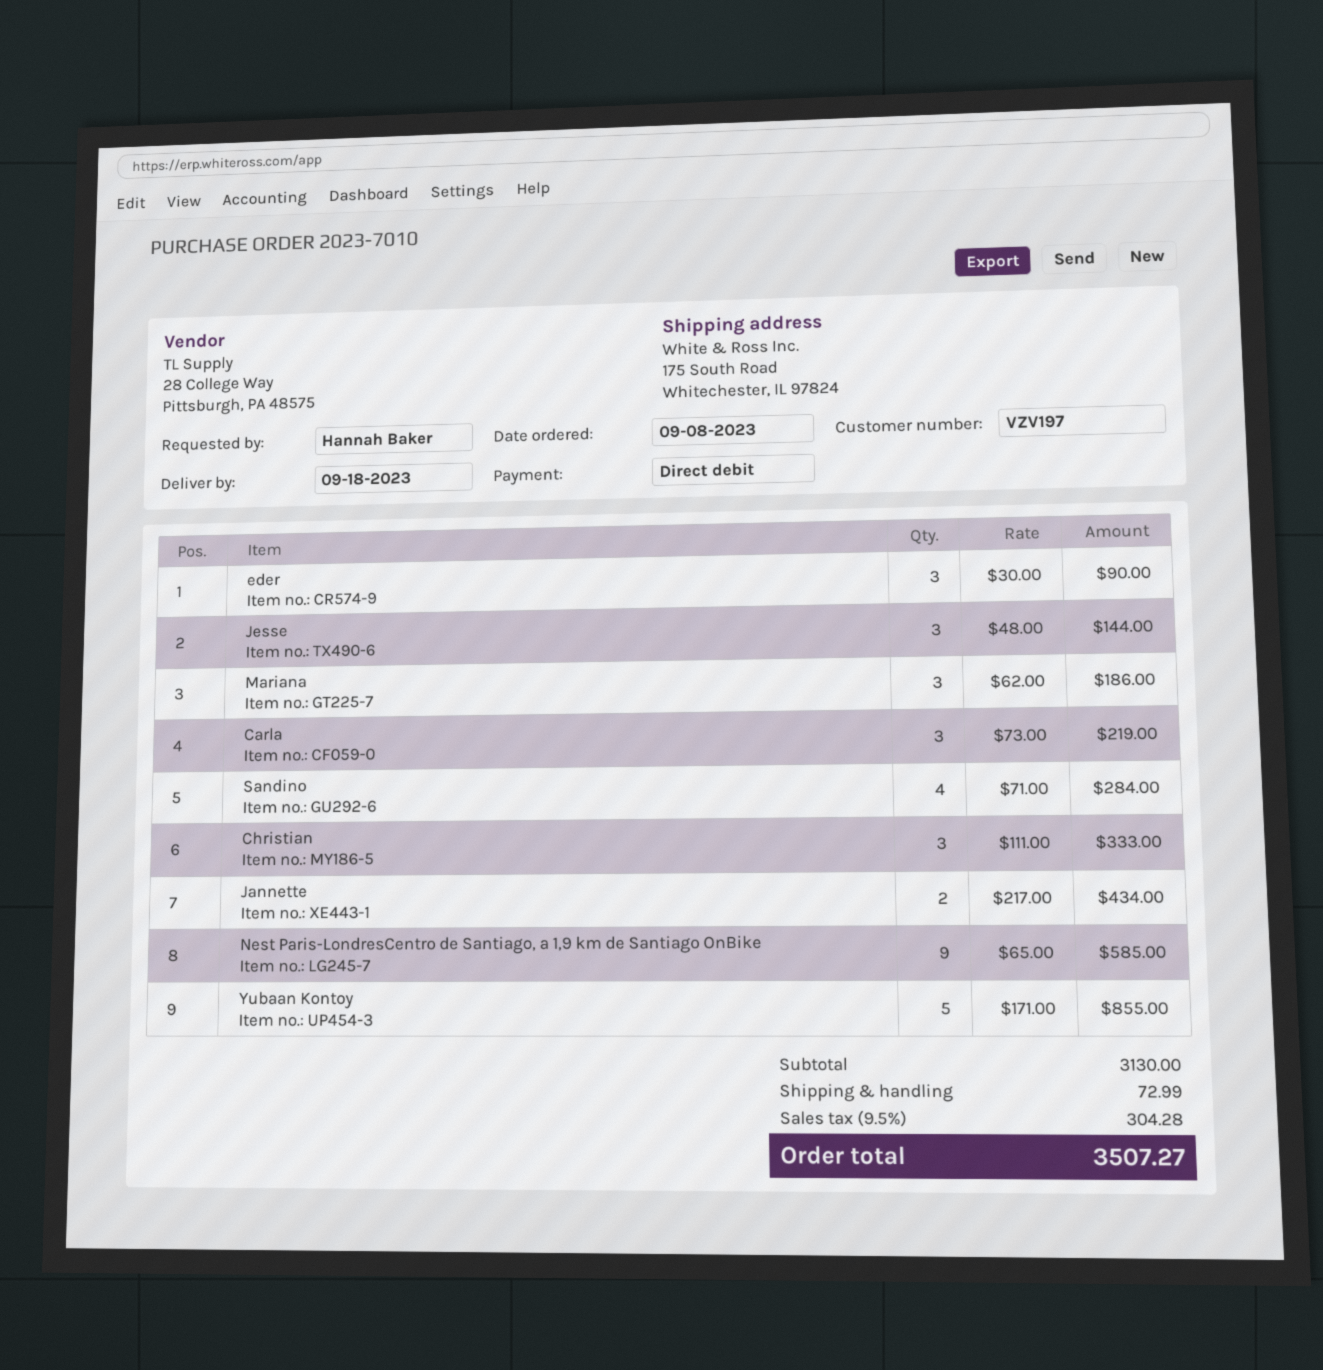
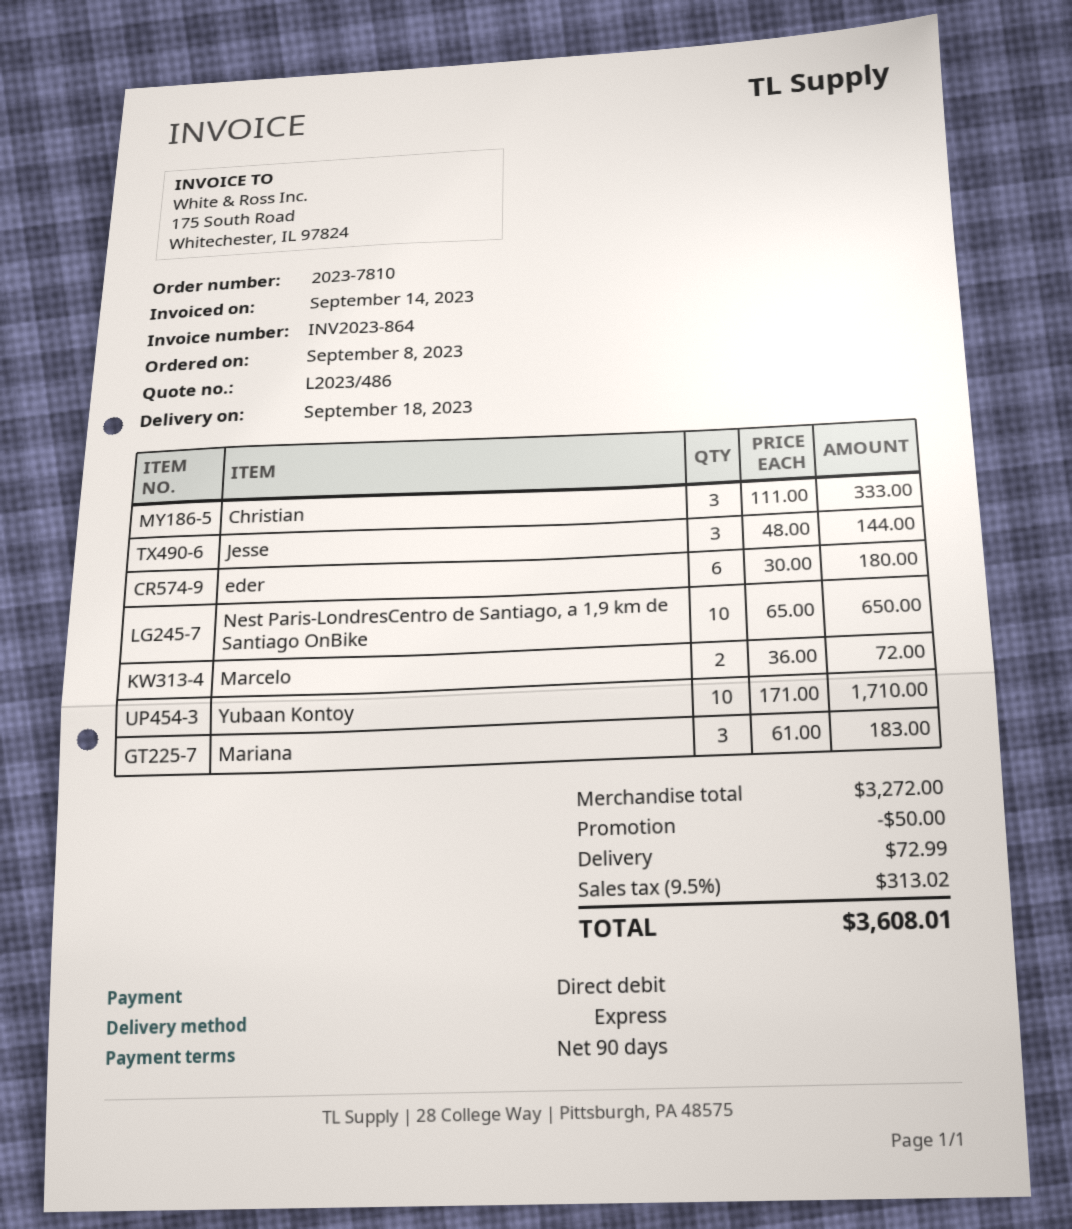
order number: 2023-7010 -> 2023-7810
eder: 3 x 30.00 = 90.00 -> 6 x 30.00 = 180.00
Mariana: 3 x 62.00 = 186.00 -> 3 x 61.00 = 183.00
Carla: 3 x 73.00 = 219.00 -> none
Sandino: 4 x 71.00 = 284.00 -> none
Jannette: 2 x 217.00 = 434.00 -> none
Nest Paris-LondresCentro de Santiago, a 1,9 km de Santiago OnBike: 9 x 65.00 = 585.00 -> 10 x 65.00 = 650.00
Yubaan Kontoy: 5 x 171.00 = 855.00 -> 10 x 171.00 = 1710.00
Marcelo: none -> 2 x 36.00 = 72.00
subtotal: 3130.00 -> 3272.00
discount: none -> 50.00
tax: 9.5% = 304.28 -> 9.5% = 313.02
total: 3507.27 -> 3608.01

